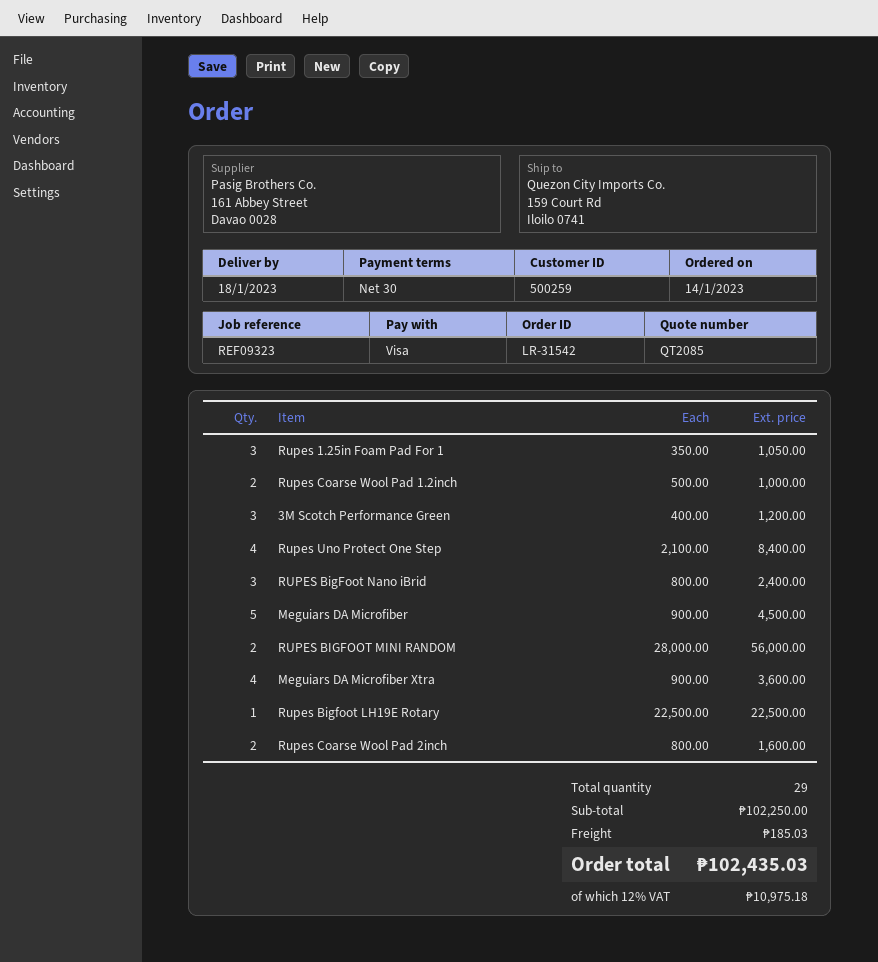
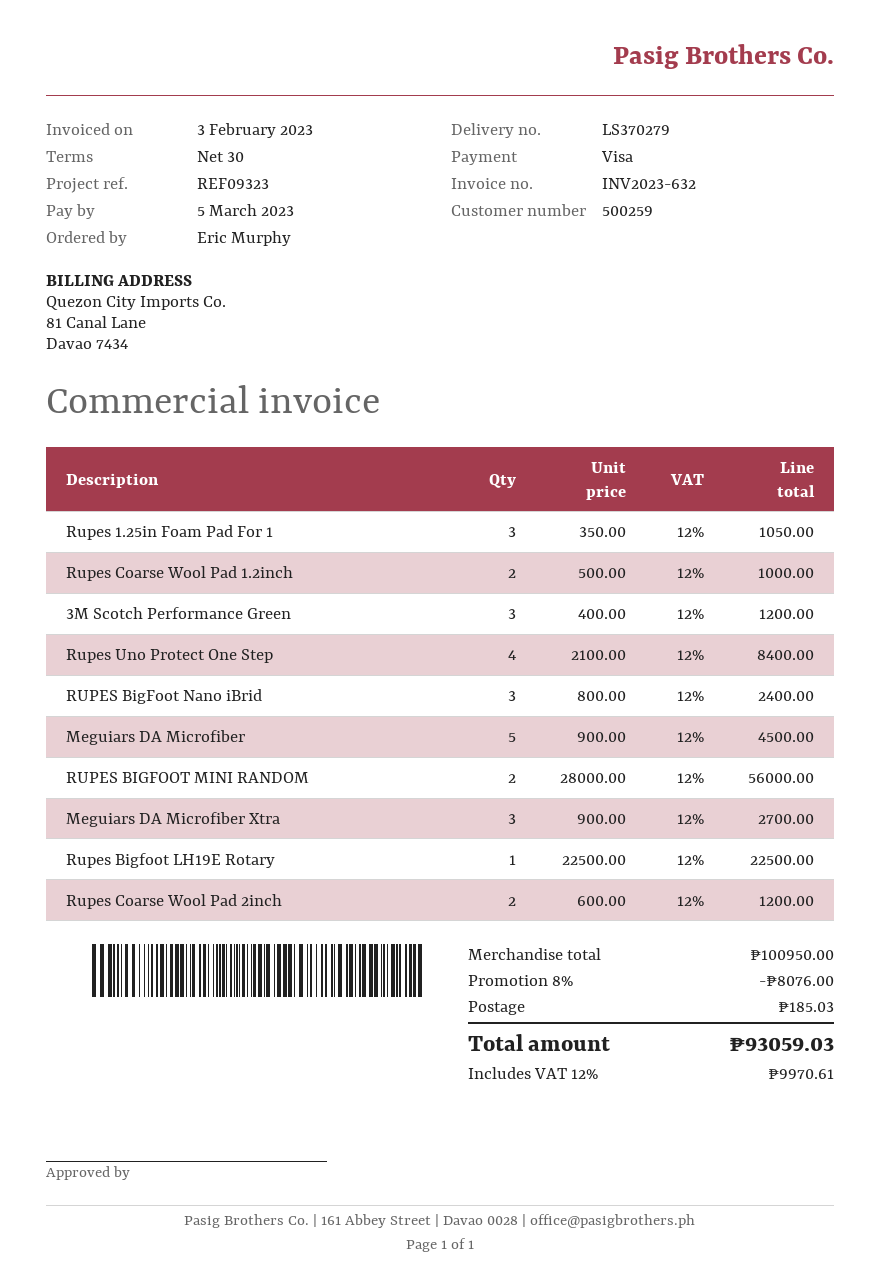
Meguiars DA Microfiber Xtra: 4 x 900.00 = 3600.00 -> 3 x 900.00 = 2700.00
Rupes Coarse Wool Pad 2inch: 2 x 800.00 = 1600.00 -> 2 x 600.00 = 1200.00
subtotal: 102250.00 -> 100950.00
discount: none -> 8% = 8076.00
tax: 12% = 10975.18 -> 12% = 9970.61
total: 102435.03 -> 93059.03

